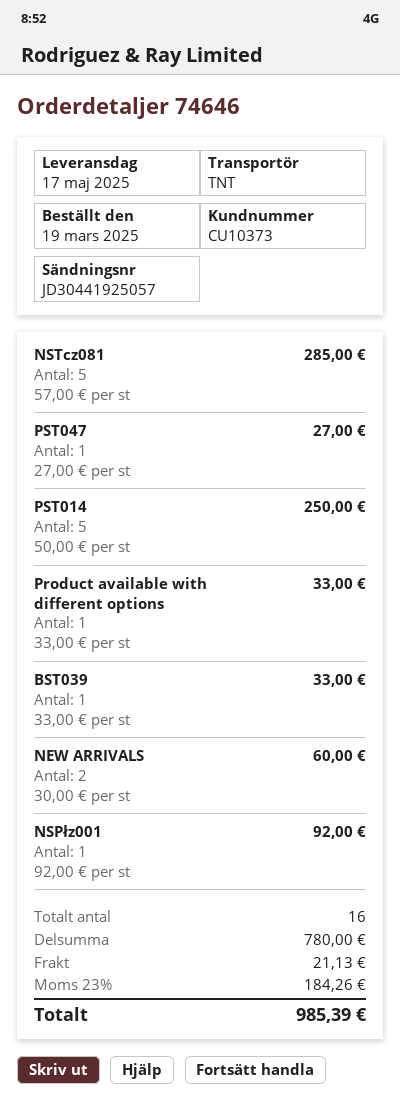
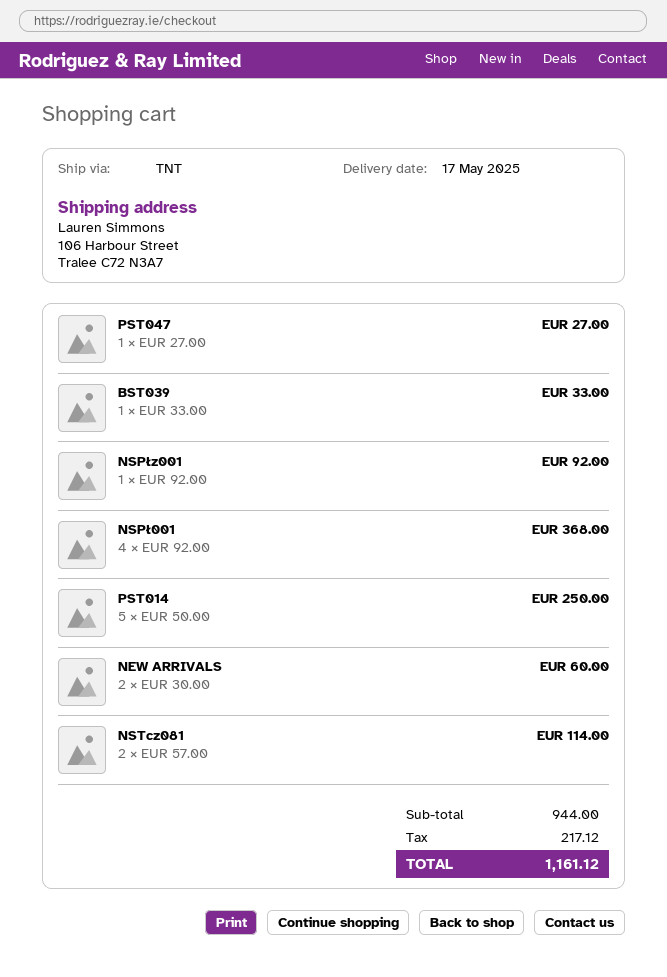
NSTcz081: 5 x 57.00 = 285.00 -> 2 x 57.00 = 114.00
Product available with different options: 1 x 33.00 = 33.00 -> none
NSPł001: none -> 4 x 92.00 = 368.00
subtotal: 780.00 -> 944.00
shipping: 21.13 -> none
tax: 184.26 -> 217.12
total: 985.39 -> 1161.12

